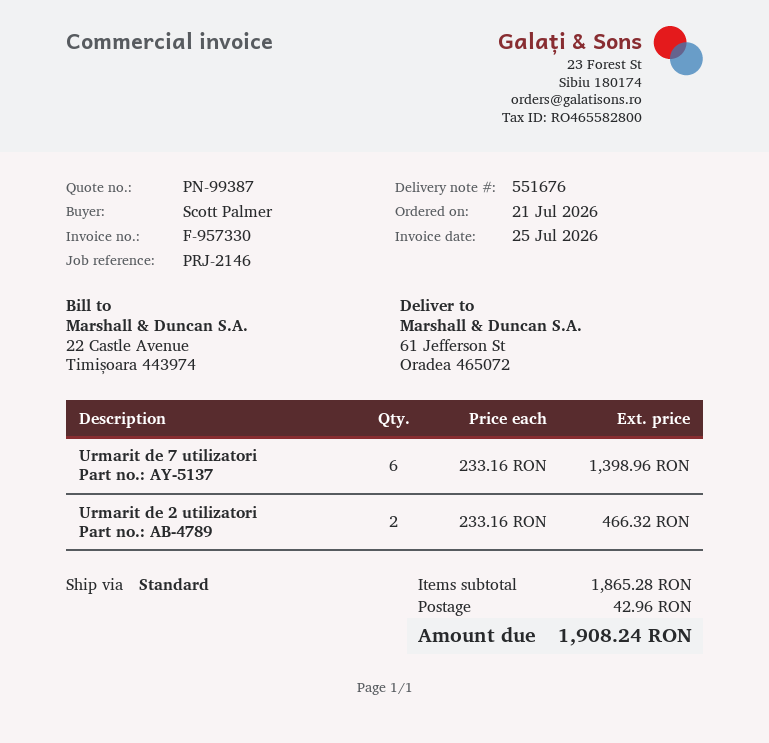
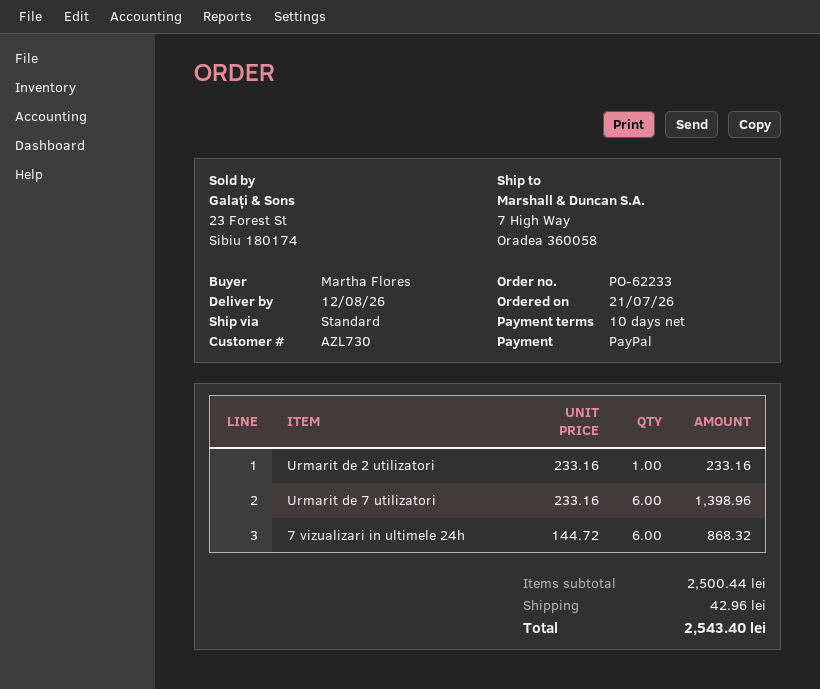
ordered by: Scott Palmer -> Martha Flores
ship to: 61 Jefferson St, Oradea 465072 -> 7 High Way, Oradea 360058
Urmarit de 2 utilizatori: 2 x 233.16 = 466.32 -> 1 x 233.16 = 233.16
7 vizualizari in ultimele 24h: none -> 6 x 144.72 = 868.32
subtotal: 1865.28 -> 2500.44
total: 1908.24 -> 2543.40

